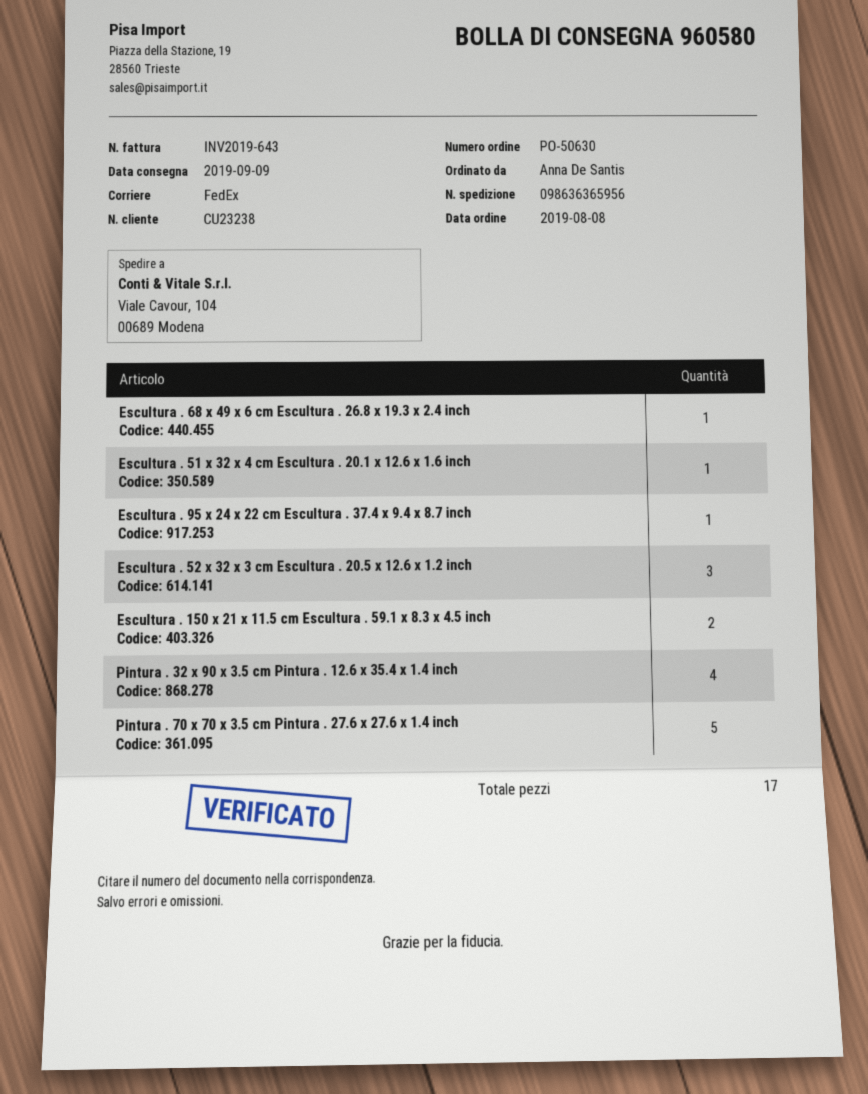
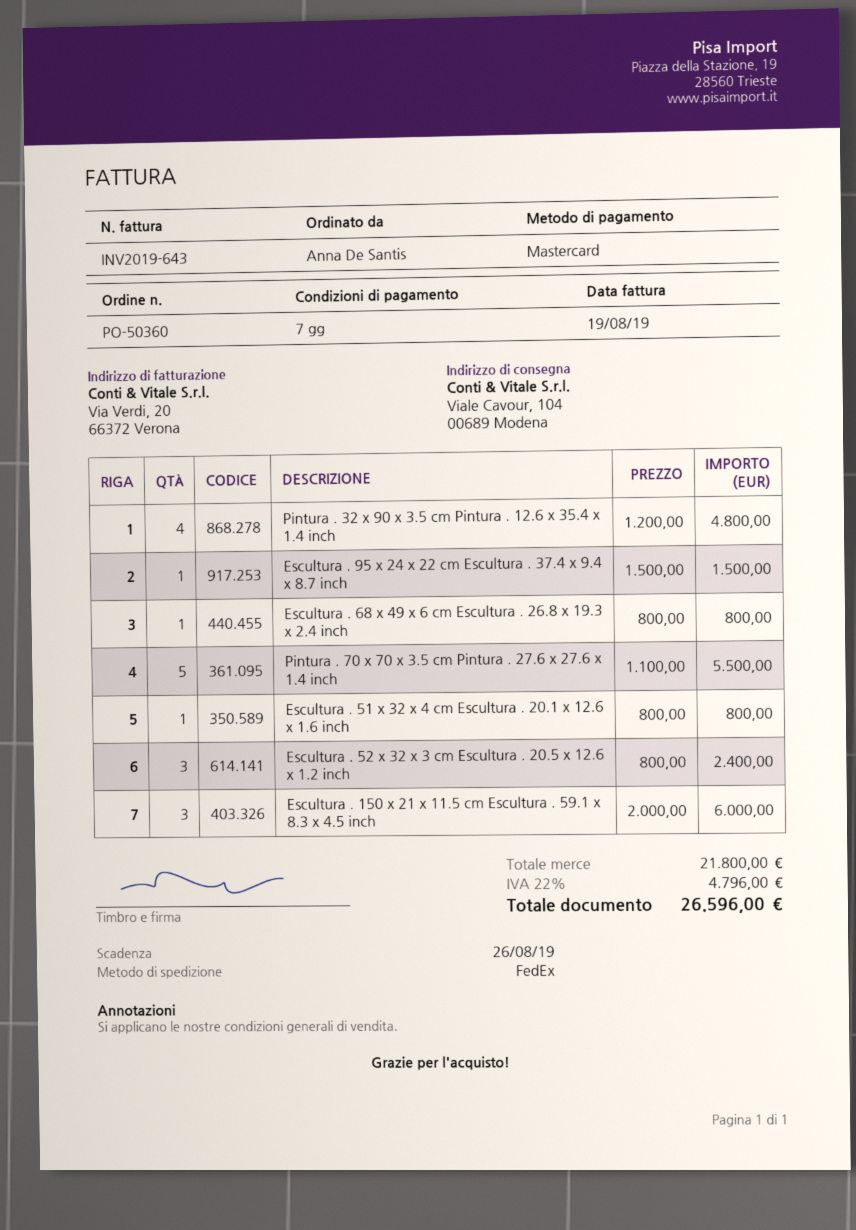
order number: PO-50630 -> PO-50360
Escultura . 150 x 21 x 11.5 cm Escultura . 59.1 x 8.3 x 4.5 inch: 2 -> 3

